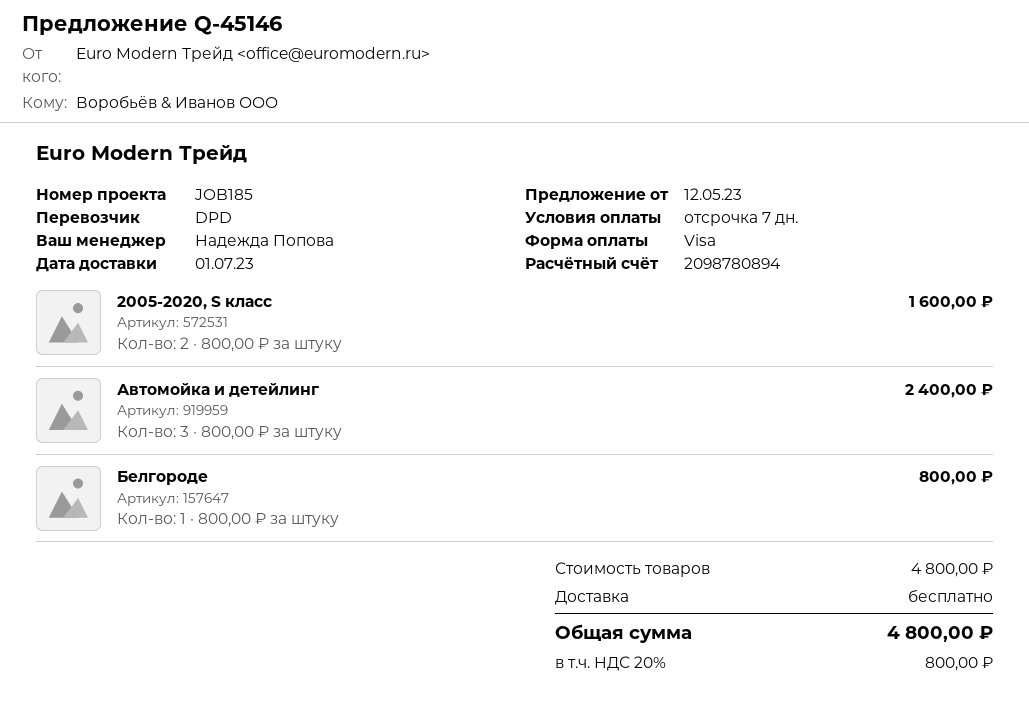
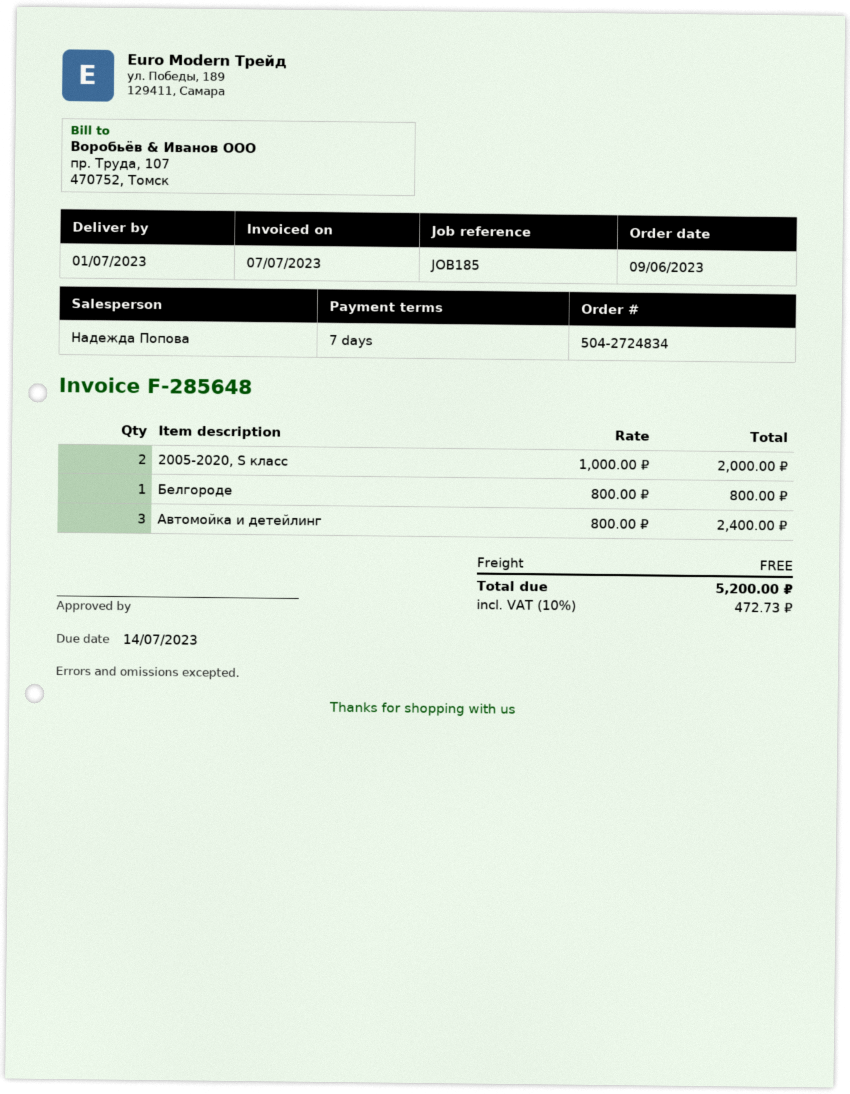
2005-2020, S класс: 2 x 800.00 = 1600.00 -> 2 x 1000.00 = 2000.00
tax: 20% = 800.00 -> 10% = 472.73
total: 4800.00 -> 5200.00

